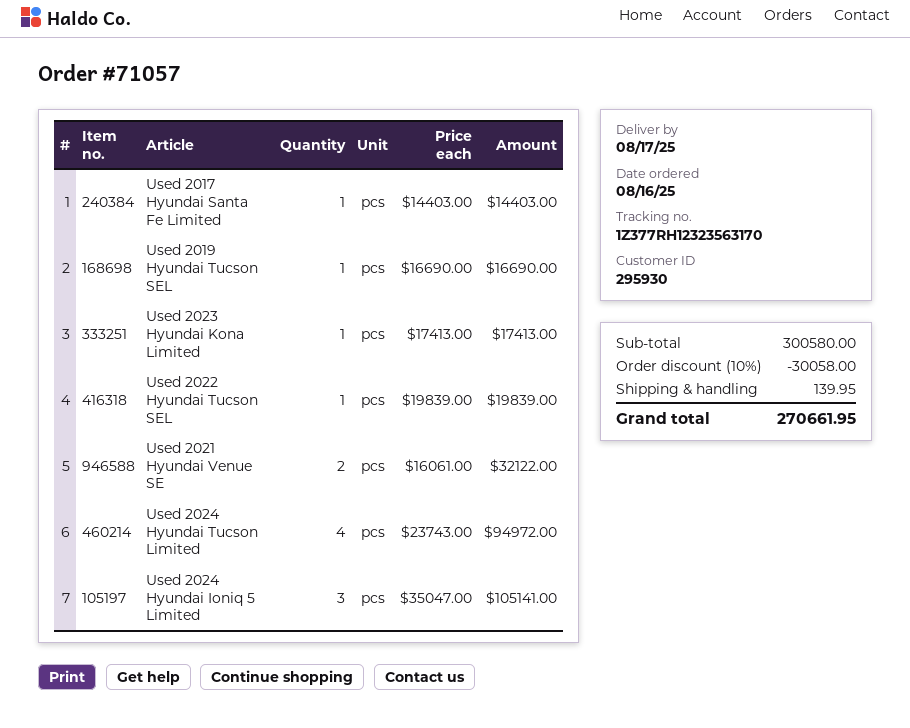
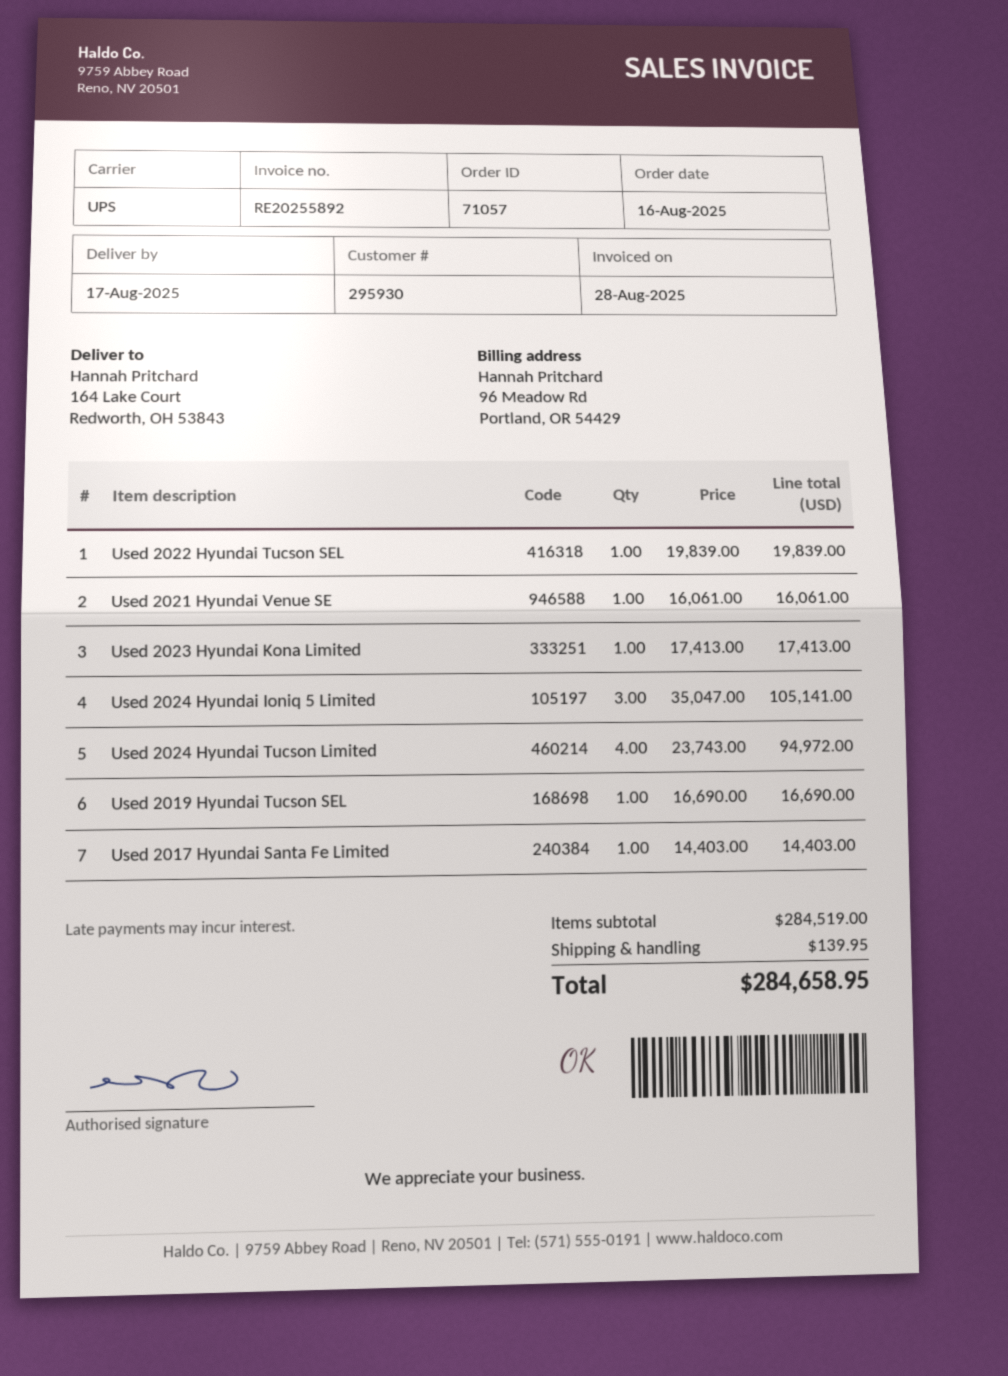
Used 2021 Hyundai Venue SE: 2 x 16061.00 = 32122.00 -> 1 x 16061.00 = 16061.00
subtotal: 300580.00 -> 284519.00
discount: 10% = 30058.00 -> none
total: 270661.95 -> 284658.95

